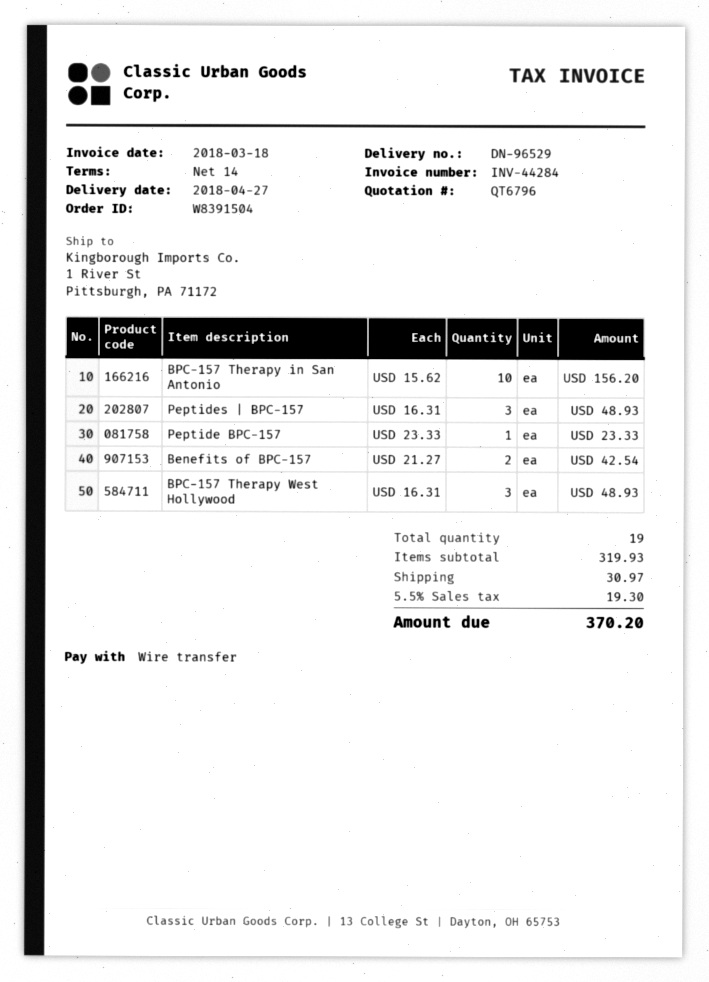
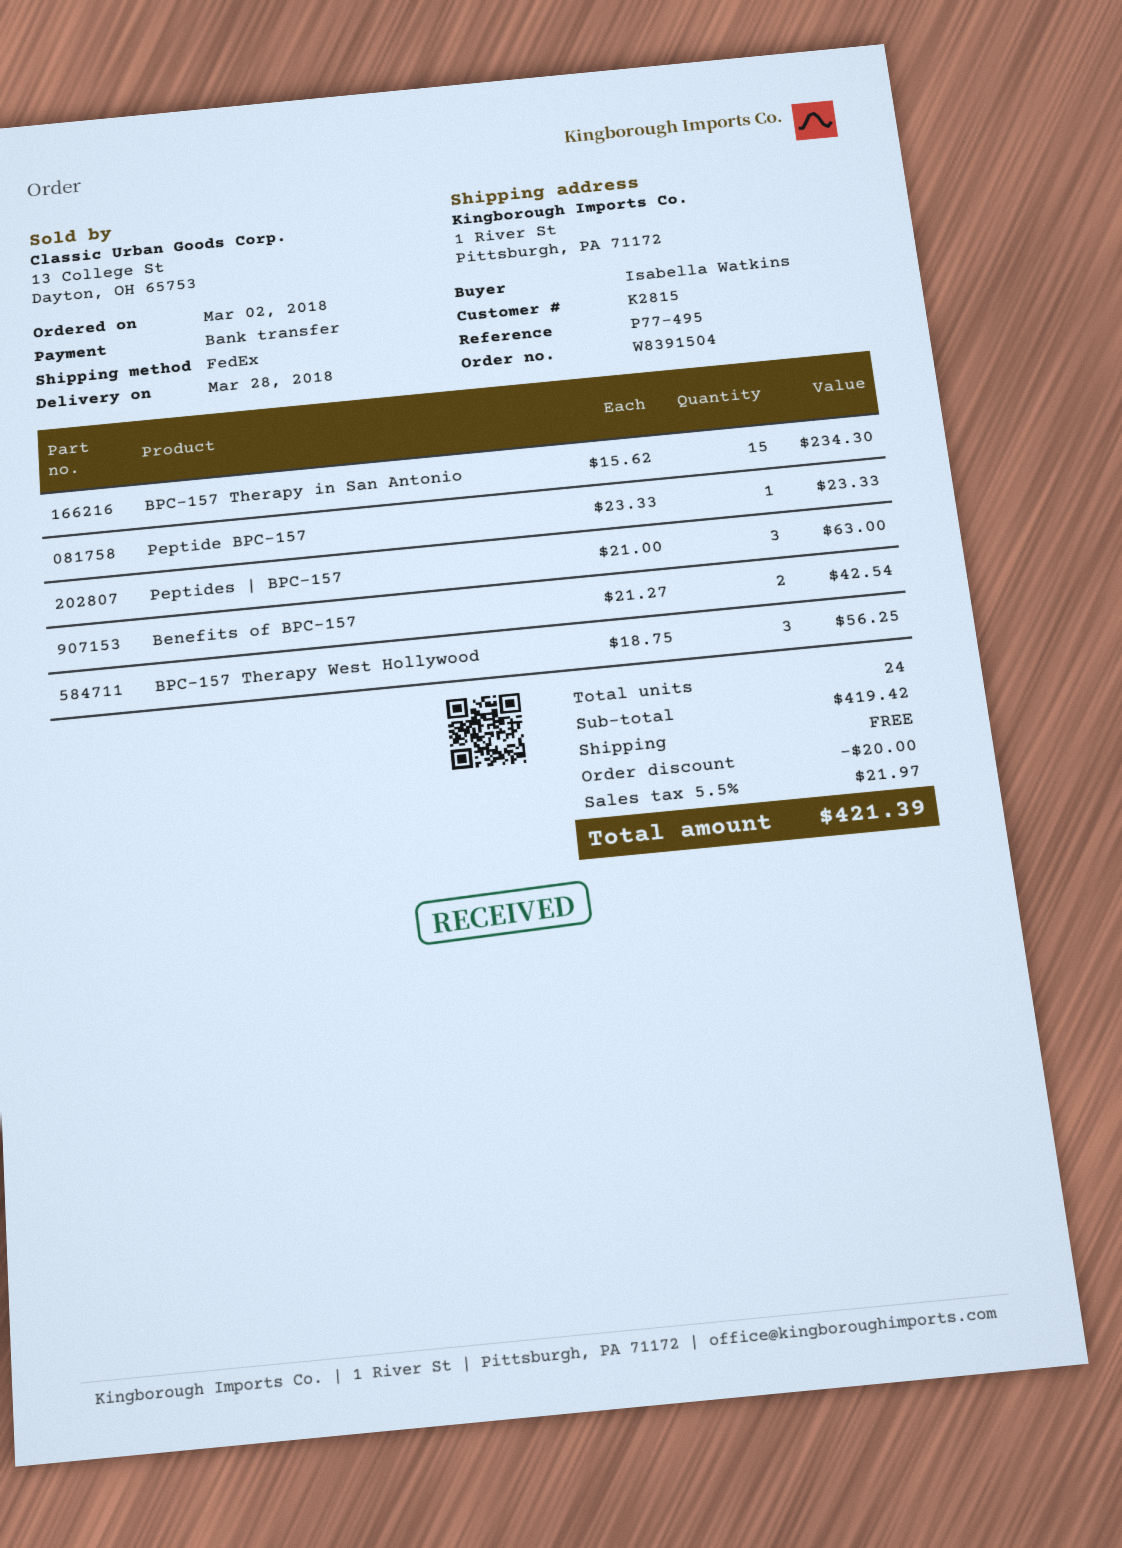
delivery date: 2018-04-27 -> 2018-03-28
BPC-157 Therapy in San Antonio: 10 x 15.62 = 156.20 -> 15 x 15.62 = 234.30
Peptides | BPC-157: 3 x 16.31 = 48.93 -> 3 x 21.00 = 63.00
BPC-157 Therapy West Hollywood: 3 x 16.31 = 48.93 -> 3 x 18.75 = 56.25
total quantity: 19 -> 24
subtotal: 319.93 -> 419.42
discount: none -> 20.00
shipping: 30.97 -> 0.00
tax: 5.5% = 19.30 -> 5.5% = 21.97
total: 370.20 -> 421.39

